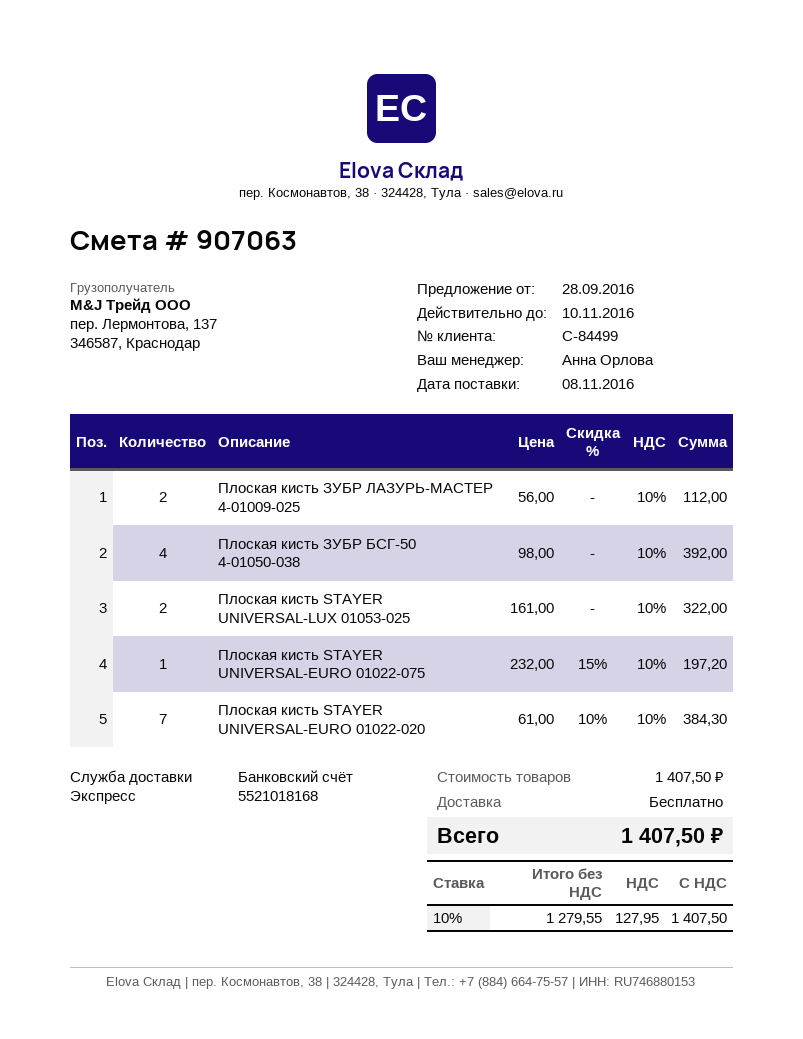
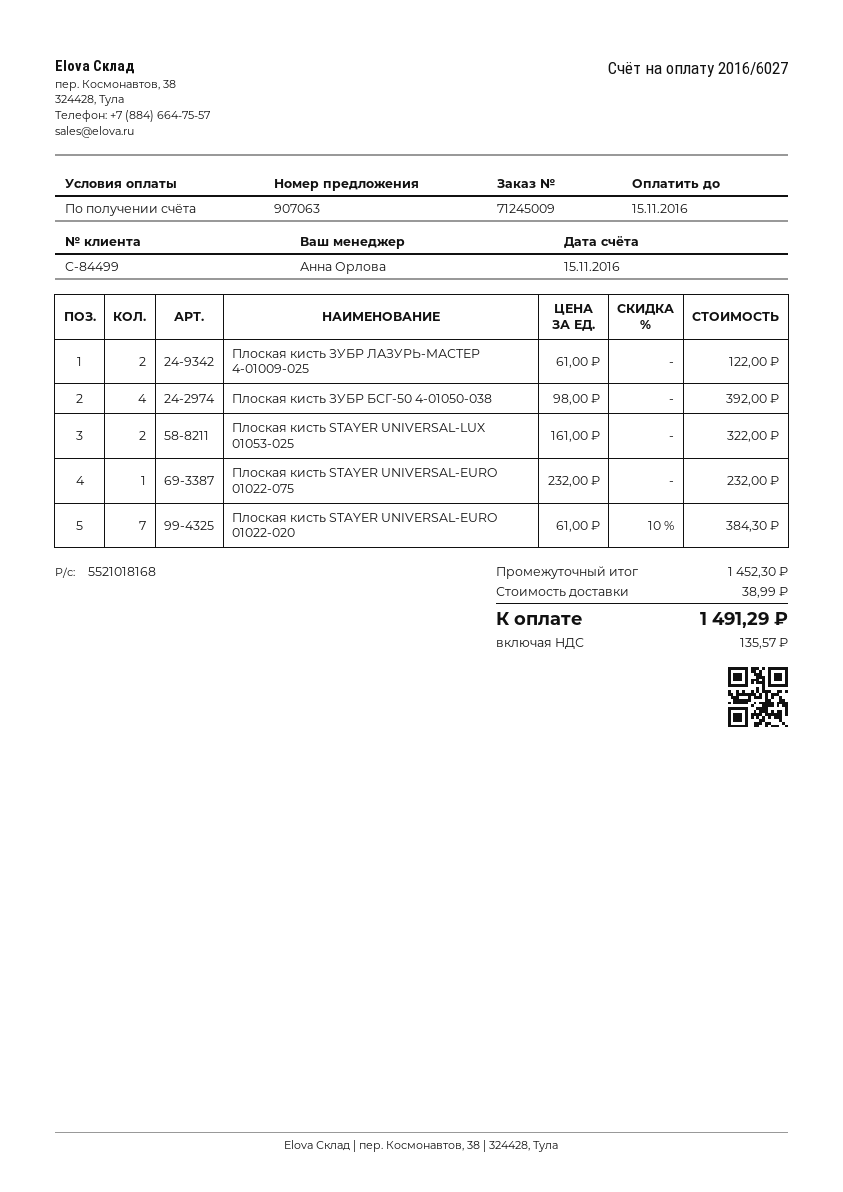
Плоская кисть ЗУБР ЛАЗУРЬ-МАСТЕР 4-01009-025: 2 x 56.00 = 112.00 -> 2 x 61.00 = 122.00
Плоская кисть STAYER UNIVERSAL-EURO 01022-075: 1 x 232.00 - 15% = 197.20 -> 1 x 232.00 = 232.00
subtotal: 1407.50 -> 1452.30
shipping: 0.00 -> 38.99
tax: 127.95 -> 135.57
total: 1407.50 -> 1491.29

